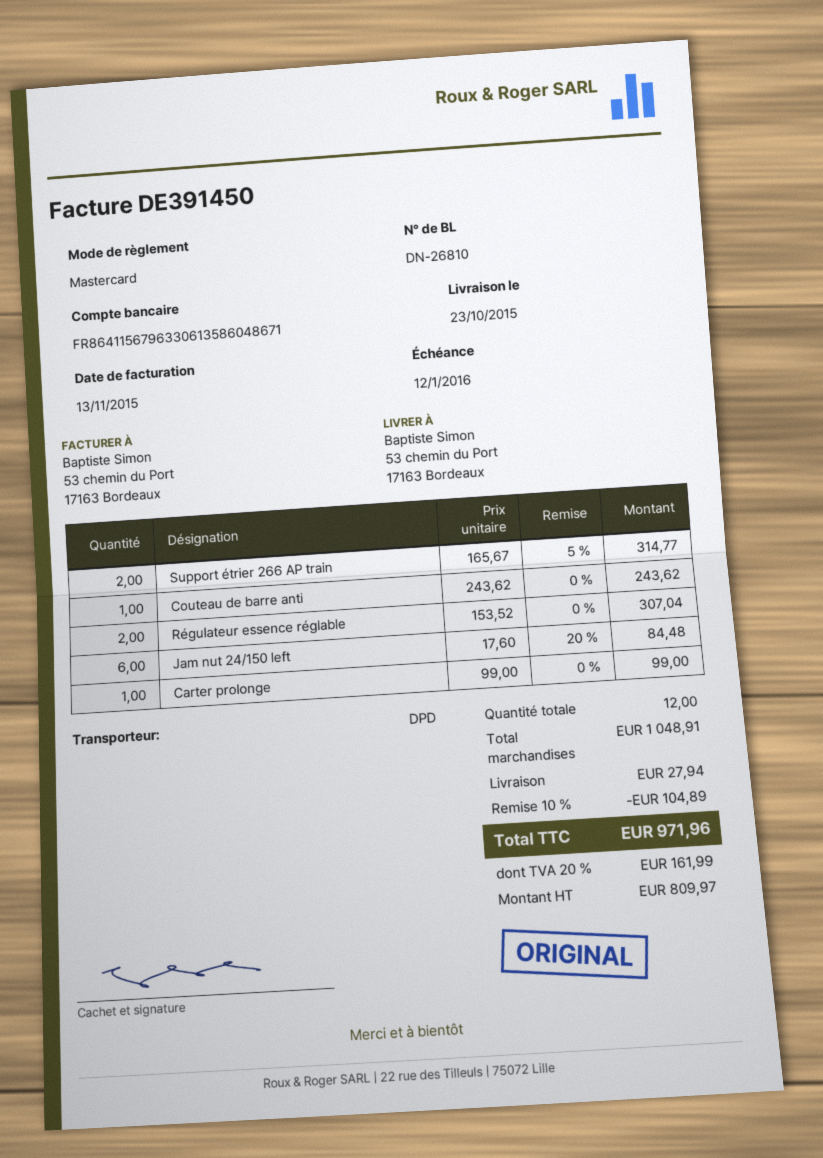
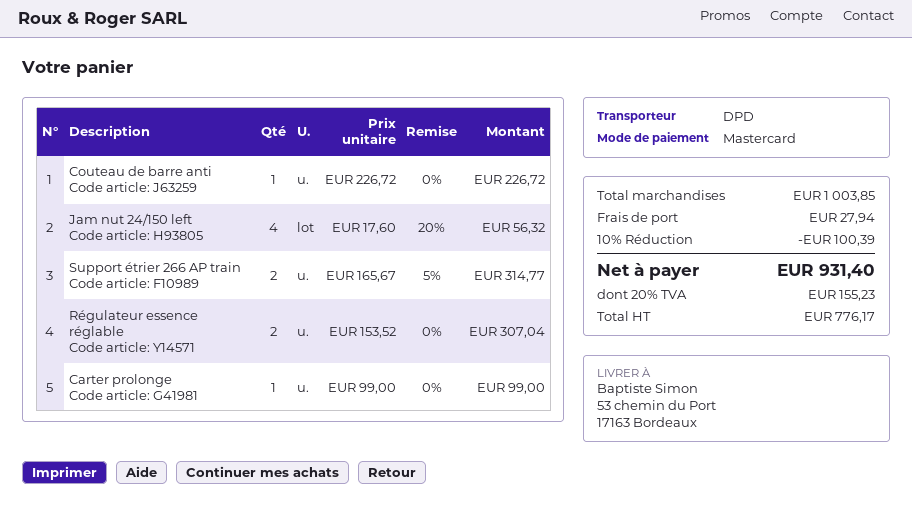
Couteau de barre anti: 1 x 243.62 = 243.62 -> 1 x 226.72 = 226.72
Jam nut 24/150 left: 6 x 17.60 - 20% = 84.48 -> 4 x 17.60 - 20% = 56.32
subtotal: 1048.91 -> 1003.85
discount: 10% = 104.89 -> 10% = 100.39
net: 809.97 -> 776.17
tax: 20% = 161.99 -> 20% = 155.23
total: 971.96 -> 931.40

